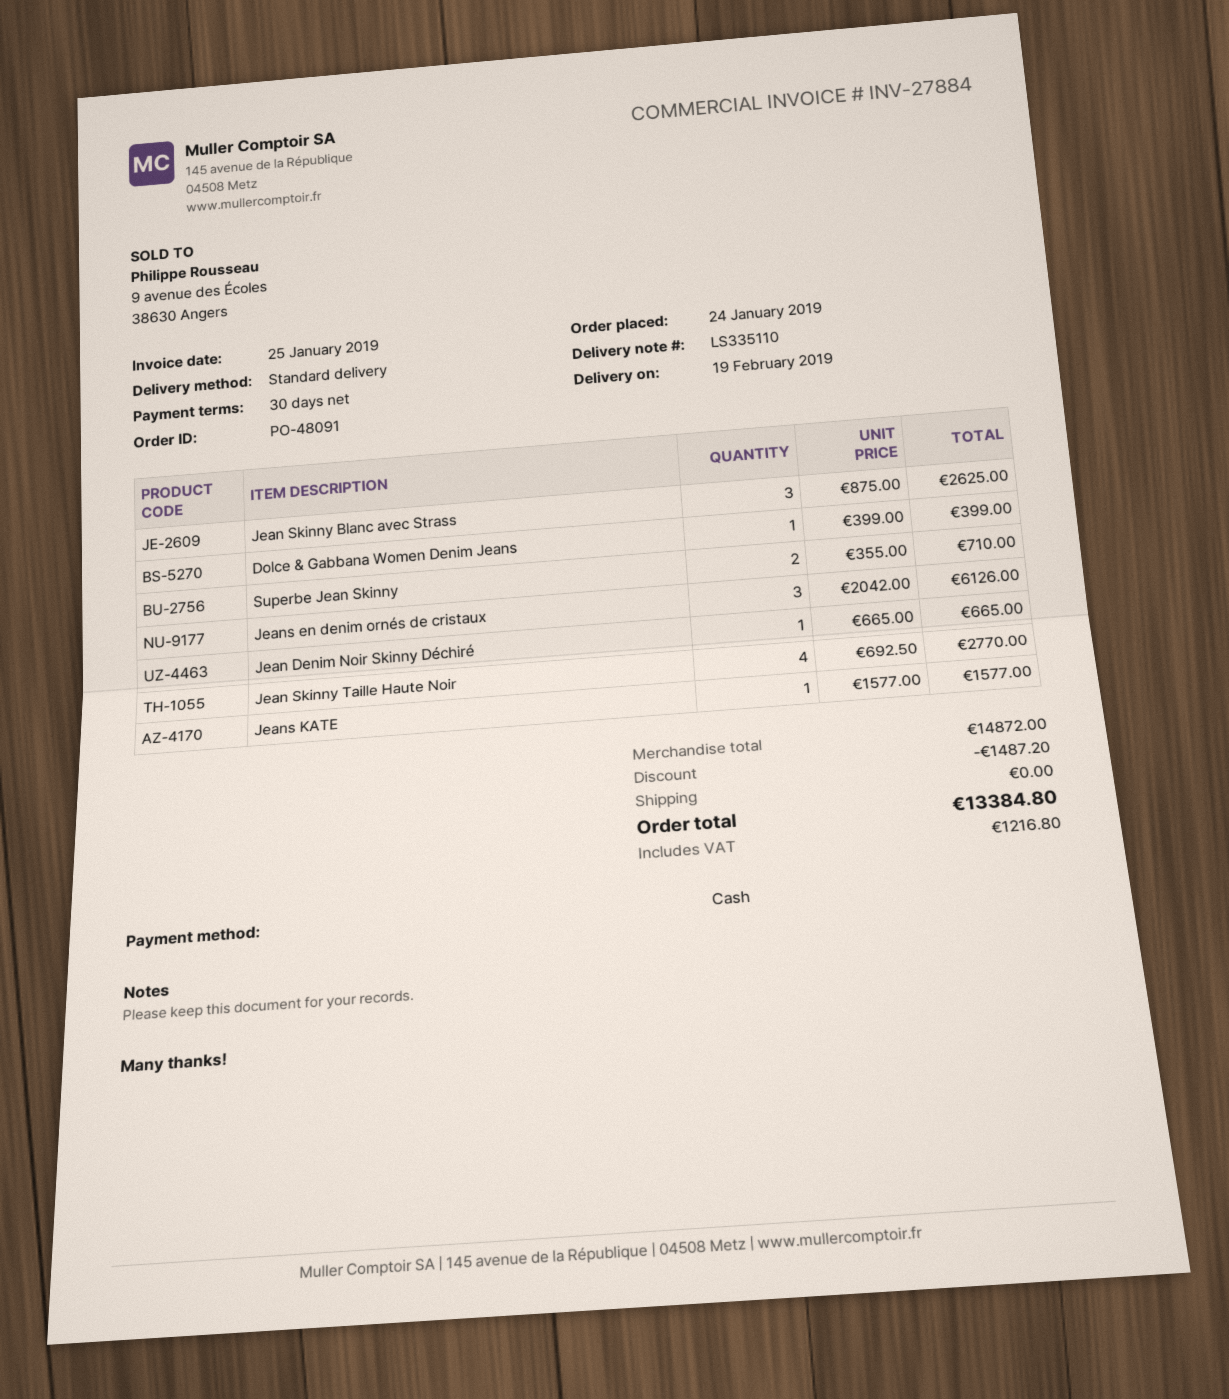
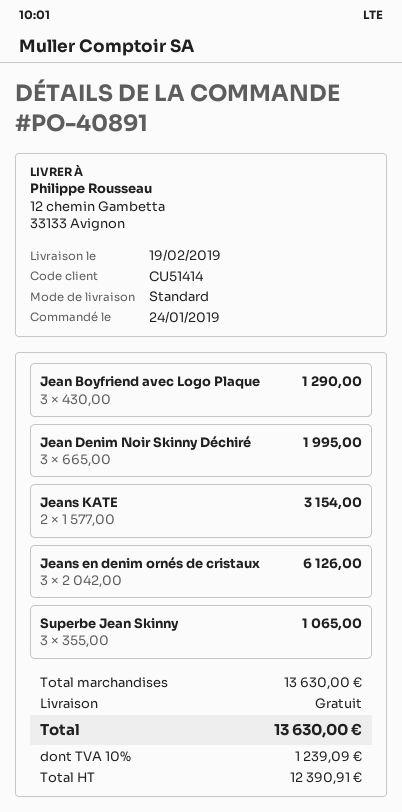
order number: PO-48091 -> PO-40891
Jean Skinny Blanc avec Strass: 3 x 875.00 = 2625.00 -> none
Dolce & Gabbana Women Denim Jeans: 1 x 399.00 = 399.00 -> none
Superbe Jean Skinny: 2 x 355.00 = 710.00 -> 3 x 355.00 = 1065.00
Jean Denim Noir Skinny Déchiré: 1 x 665.00 = 665.00 -> 3 x 665.00 = 1995.00
Jean Skinny Taille Haute Noir: 4 x 692.50 = 2770.00 -> none
Jeans KATE: 1 x 1577.00 = 1577.00 -> 2 x 1577.00 = 3154.00
Jean Boyfriend avec Logo Plaque: none -> 3 x 430.00 = 1290.00
subtotal: 14872.00 -> 13630.00
discount: 1487.20 -> none
tax: 1216.80 -> 1239.09
total: 13384.80 -> 13630.00

